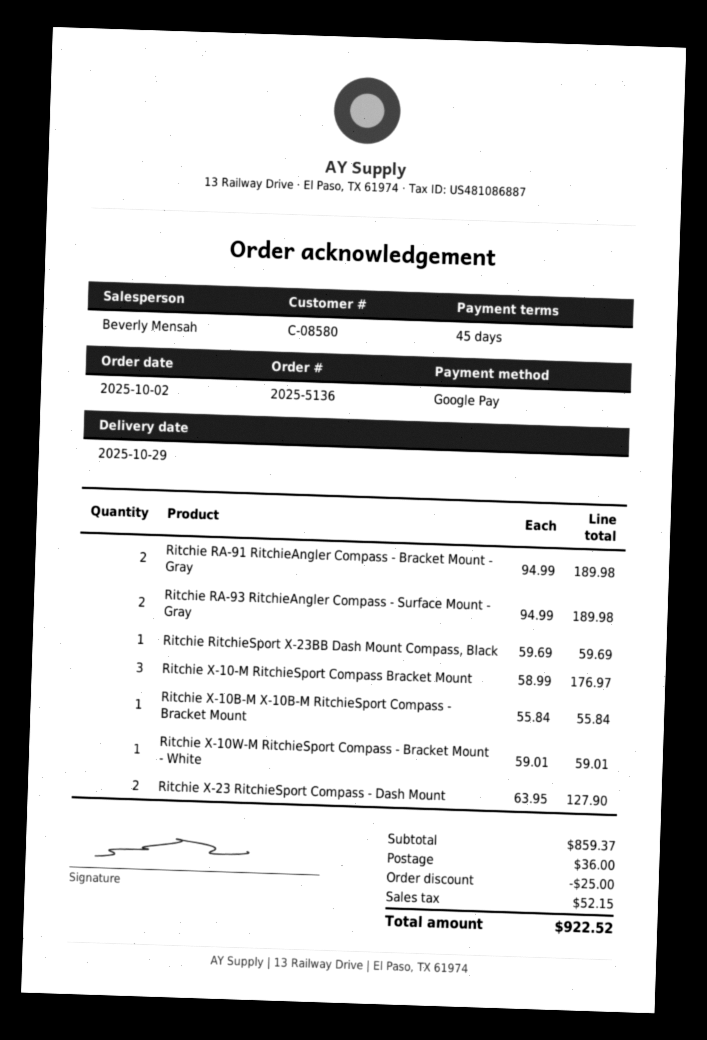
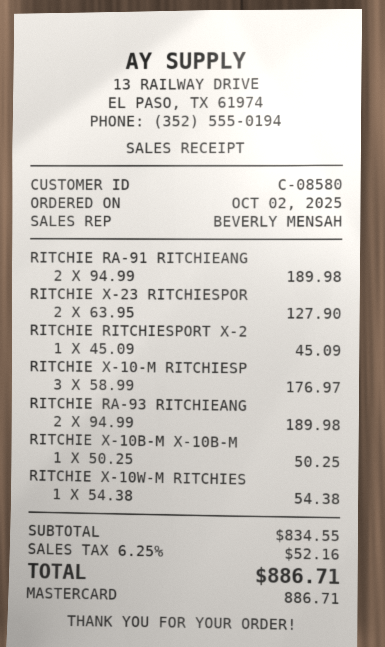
payment method: Google Pay -> Mastercard
Ritchie RitchieSport X-23BB Dash Mount Compass, Black: 1 x 59.69 = 59.69 -> 1 x 45.09 = 45.09
Ritchie X-10B-M X-10B-M RitchieSport Compass - Bracket Mount: 1 x 55.84 = 55.84 -> 1 x 50.25 = 50.25
Ritchie X-10W-M RitchieSport Compass - Bracket Mount - White: 1 x 59.01 = 59.01 -> 1 x 54.38 = 54.38
subtotal: 859.37 -> 834.55
discount: 25.00 -> none
shipping: 36.00 -> none
tax: 52.15 -> 52.16
total: 922.52 -> 886.71

